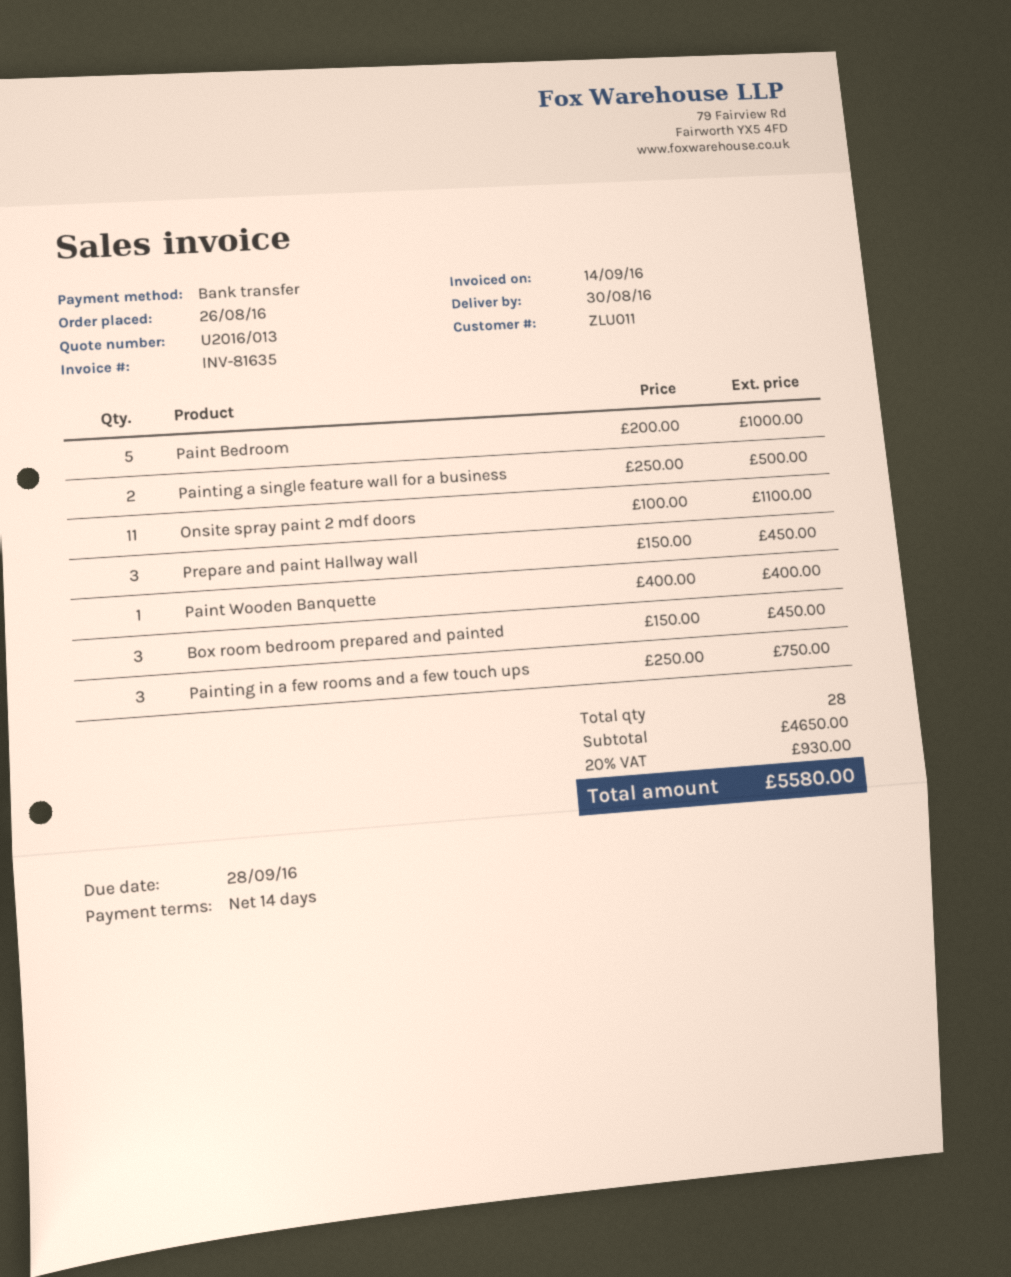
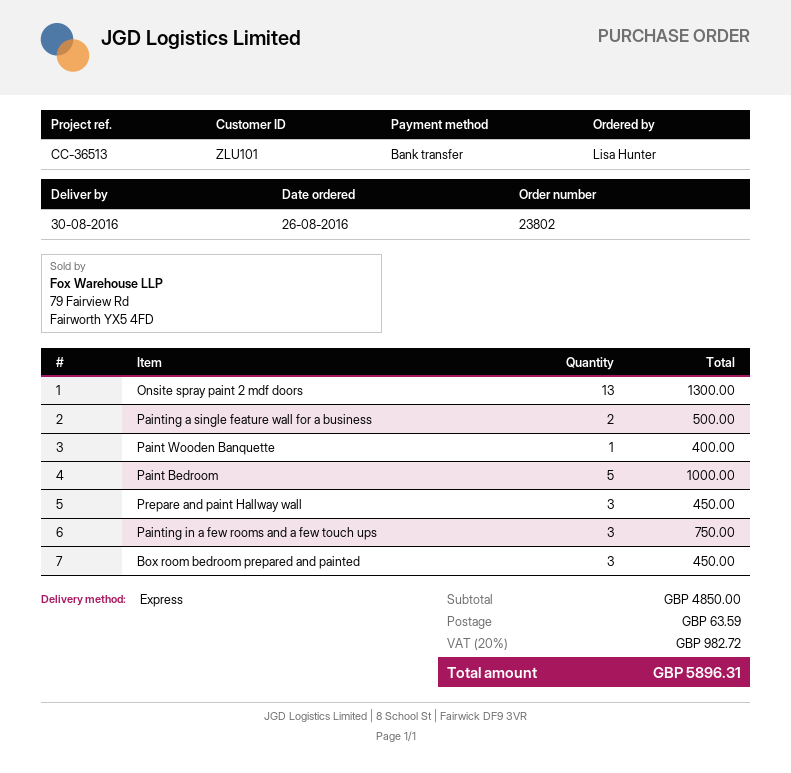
customer number: ZLU011 -> ZLU101
Onsite spray paint 2 mdf doors: 11 for 1100.00 -> 13 for 1300.00
subtotal: 4650.00 -> 4850.00
shipping: none -> 63.59
tax: 20% = 930.00 -> 20% = 982.72
total: 5580.00 -> 5896.31

